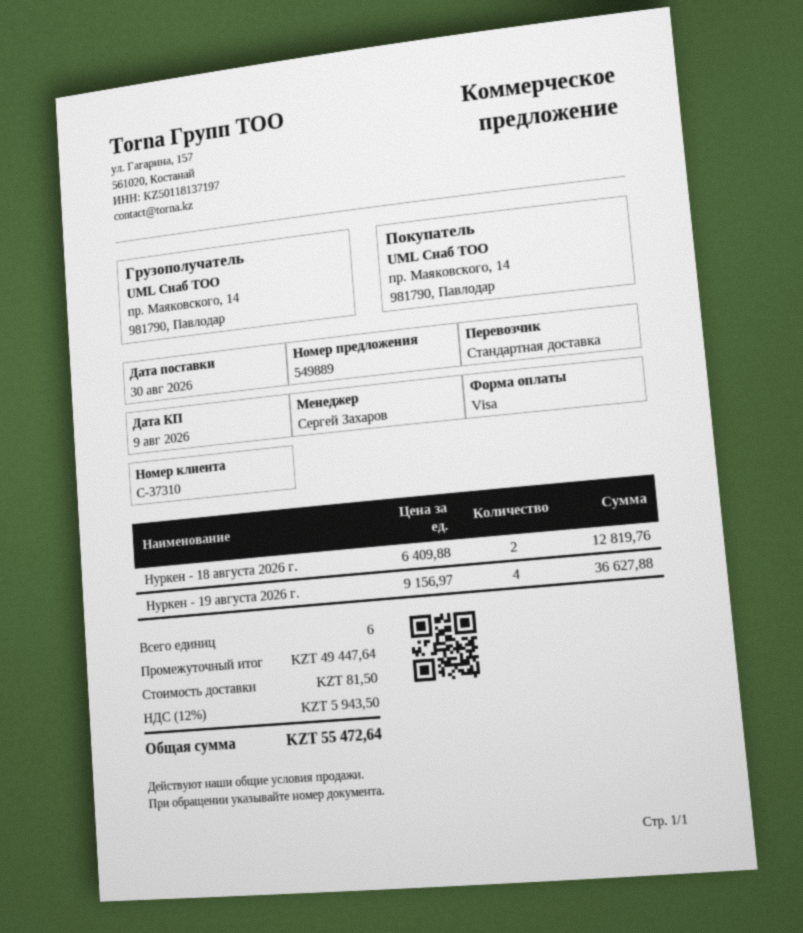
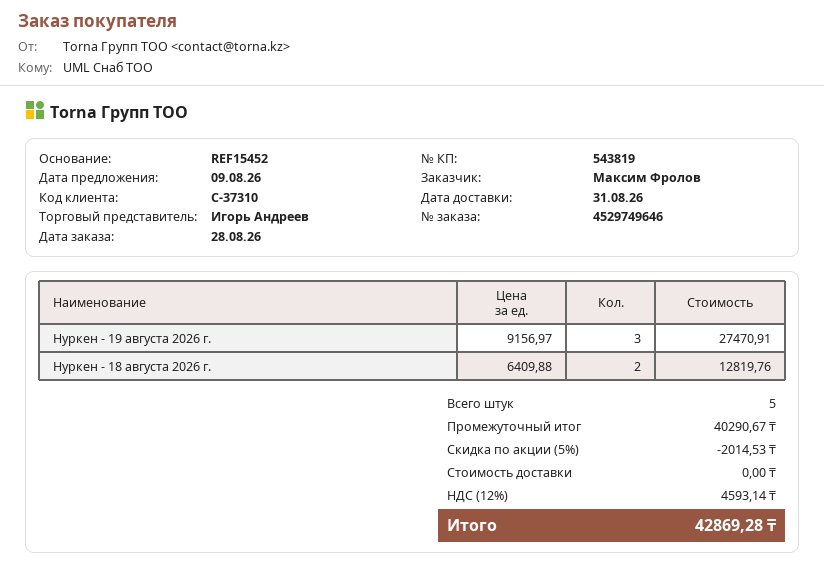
quote number: 549889 -> 543819
delivery date: 2026-08-30 -> 2026-08-31
sales rep: Сергей Захаров -> Игорь Андреев
Нуркен - 19 августа 2026 г.: 4 x 9156.97 = 36627.88 -> 3 x 9156.97 = 27470.91
total quantity: 6 -> 5
subtotal: 49447.64 -> 40290.67
discount: none -> 5% = 2014.53
shipping: 81.50 -> 0.00
tax: 12% = 5943.50 -> 12% = 4593.14
total: 55472.64 -> 42869.28

